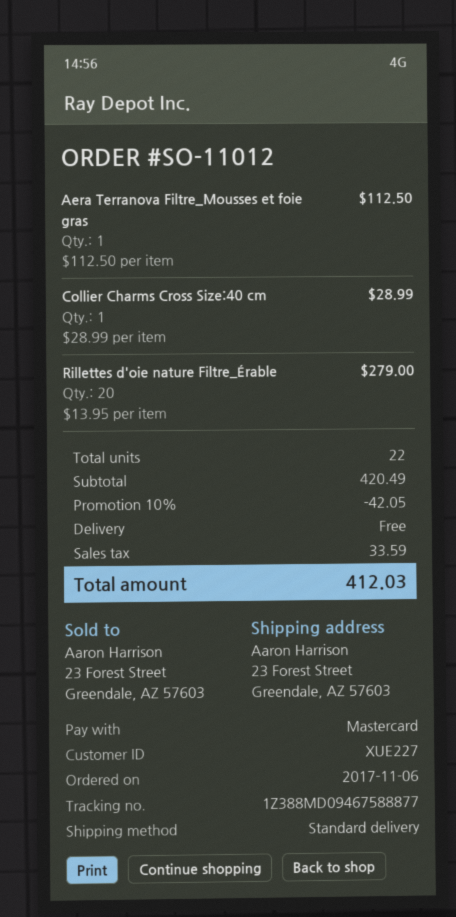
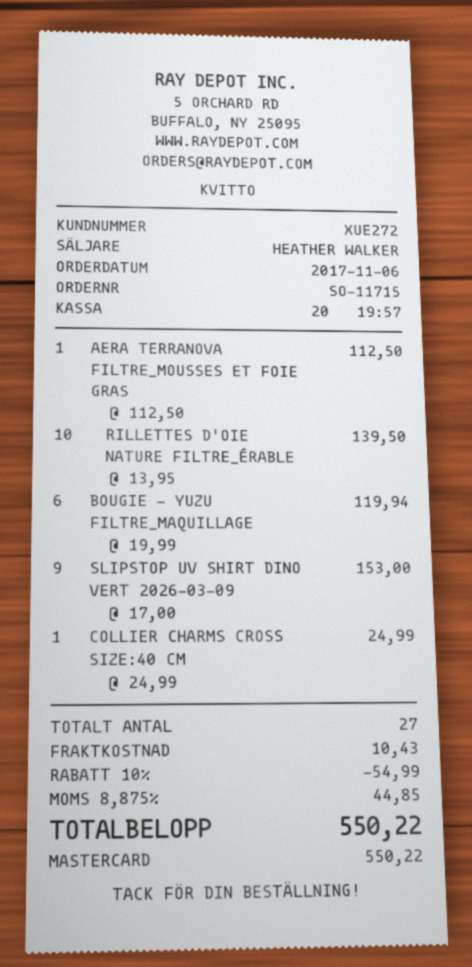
order number: SO-11012 -> SO-11715
customer number: XUE227 -> XUE272
Collier Charms Cross Size:40 cm: 1 x 28.99 = 28.99 -> 1 x 24.99 = 24.99
Rillettes d'oie nature Filtre_Érable: 20 x 13.95 = 279.00 -> 10 x 13.95 = 139.50
BOUGIE - YUZU FILTRE_MAQUILLAGE: none -> 6 x 19.99 = 119.94
SLIPSTOP UV SHIRT DINO VERT 2026-03-09: none -> 9 x 17.00 = 153.00
total quantity: 22 -> 27
discount: 10% = 42.05 -> 10% = 54.99
shipping: 0.00 -> 10.43
tax: 33.59 -> 44.85
total: 412.03 -> 550.22

